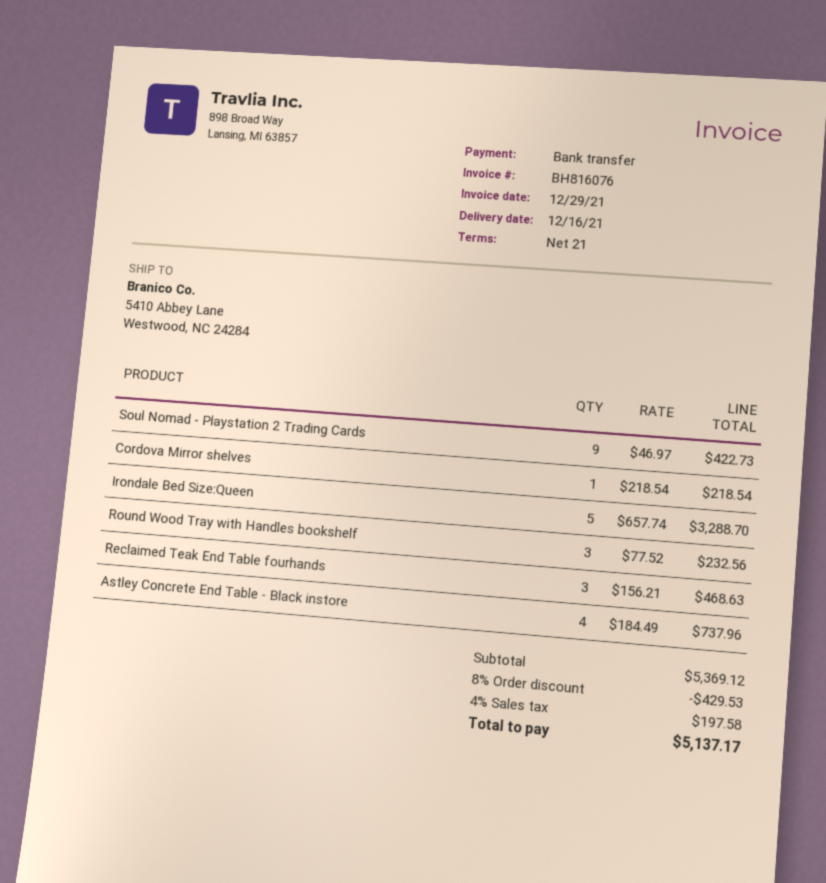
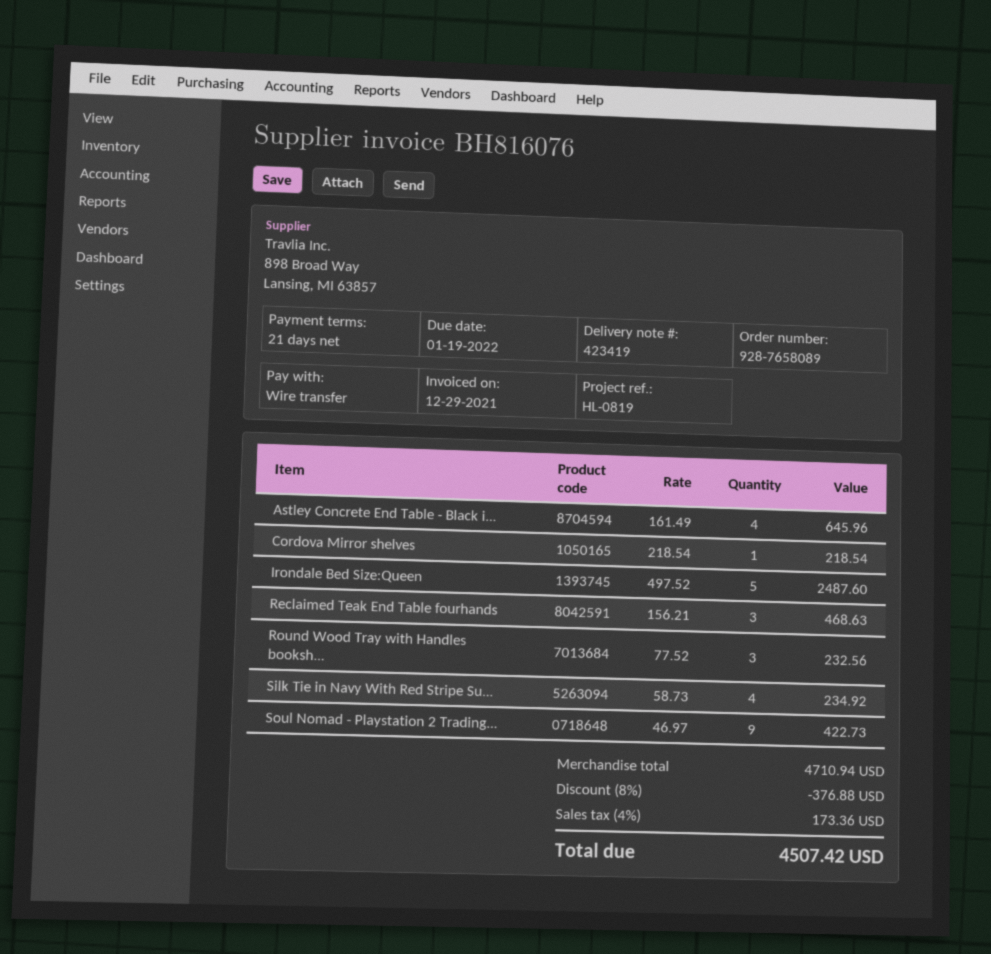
Irondale Bed Size:Queen: 5 x 657.74 = 3288.70 -> 5 x 497.52 = 2487.60
Astley Concrete End Table - Black instore: 4 x 184.49 = 737.96 -> 4 x 161.49 = 645.96
Silk Tie in Navy With Red Stripe Su...: none -> 4 x 58.73 = 234.92
subtotal: 5369.12 -> 4710.94
discount: 8% = 429.53 -> 8% = 376.88
tax: 4% = 197.58 -> 4% = 173.36
total: 5137.17 -> 4507.42

